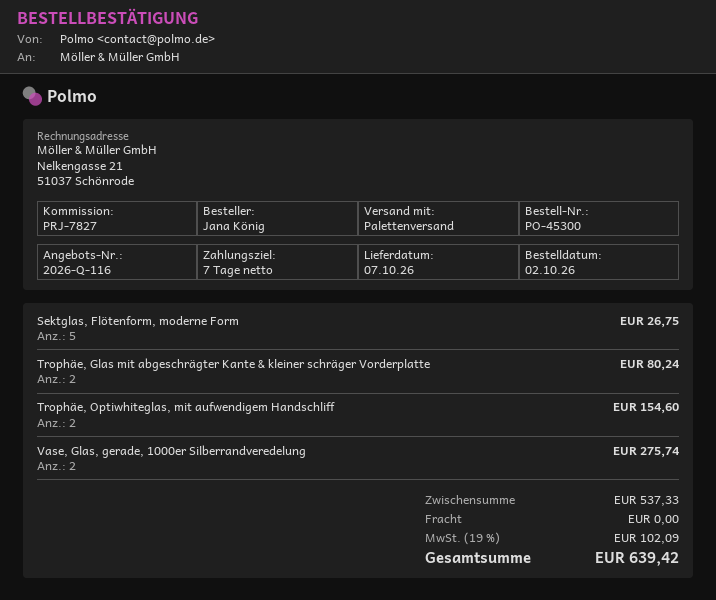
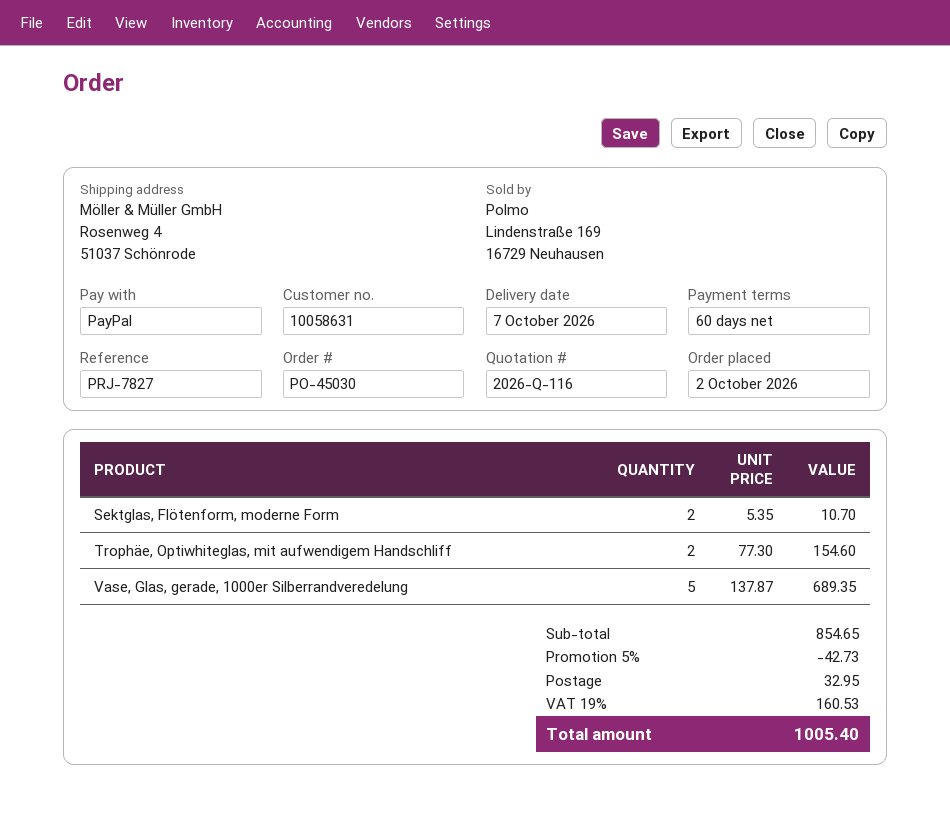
order number: PO-45300 -> PO-45030
payment terms: 7 days -> 60 days
Sektglas, Flötenform, moderne Form: 5 for 26.75 -> 2 for 10.70
Trophäe, Glas mit abgeschrägter Kante & kleiner schräger Vorderplatte: 2 for 80.24 -> none
Vase, Glas, gerade, 1000er Silberrandveredelung: 2 for 275.74 -> 5 for 689.35
subtotal: 537.33 -> 854.65
discount: none -> 5% = 42.73
shipping: 0.00 -> 32.95
tax: 19% = 102.09 -> 19% = 160.53
total: 639.42 -> 1005.40

